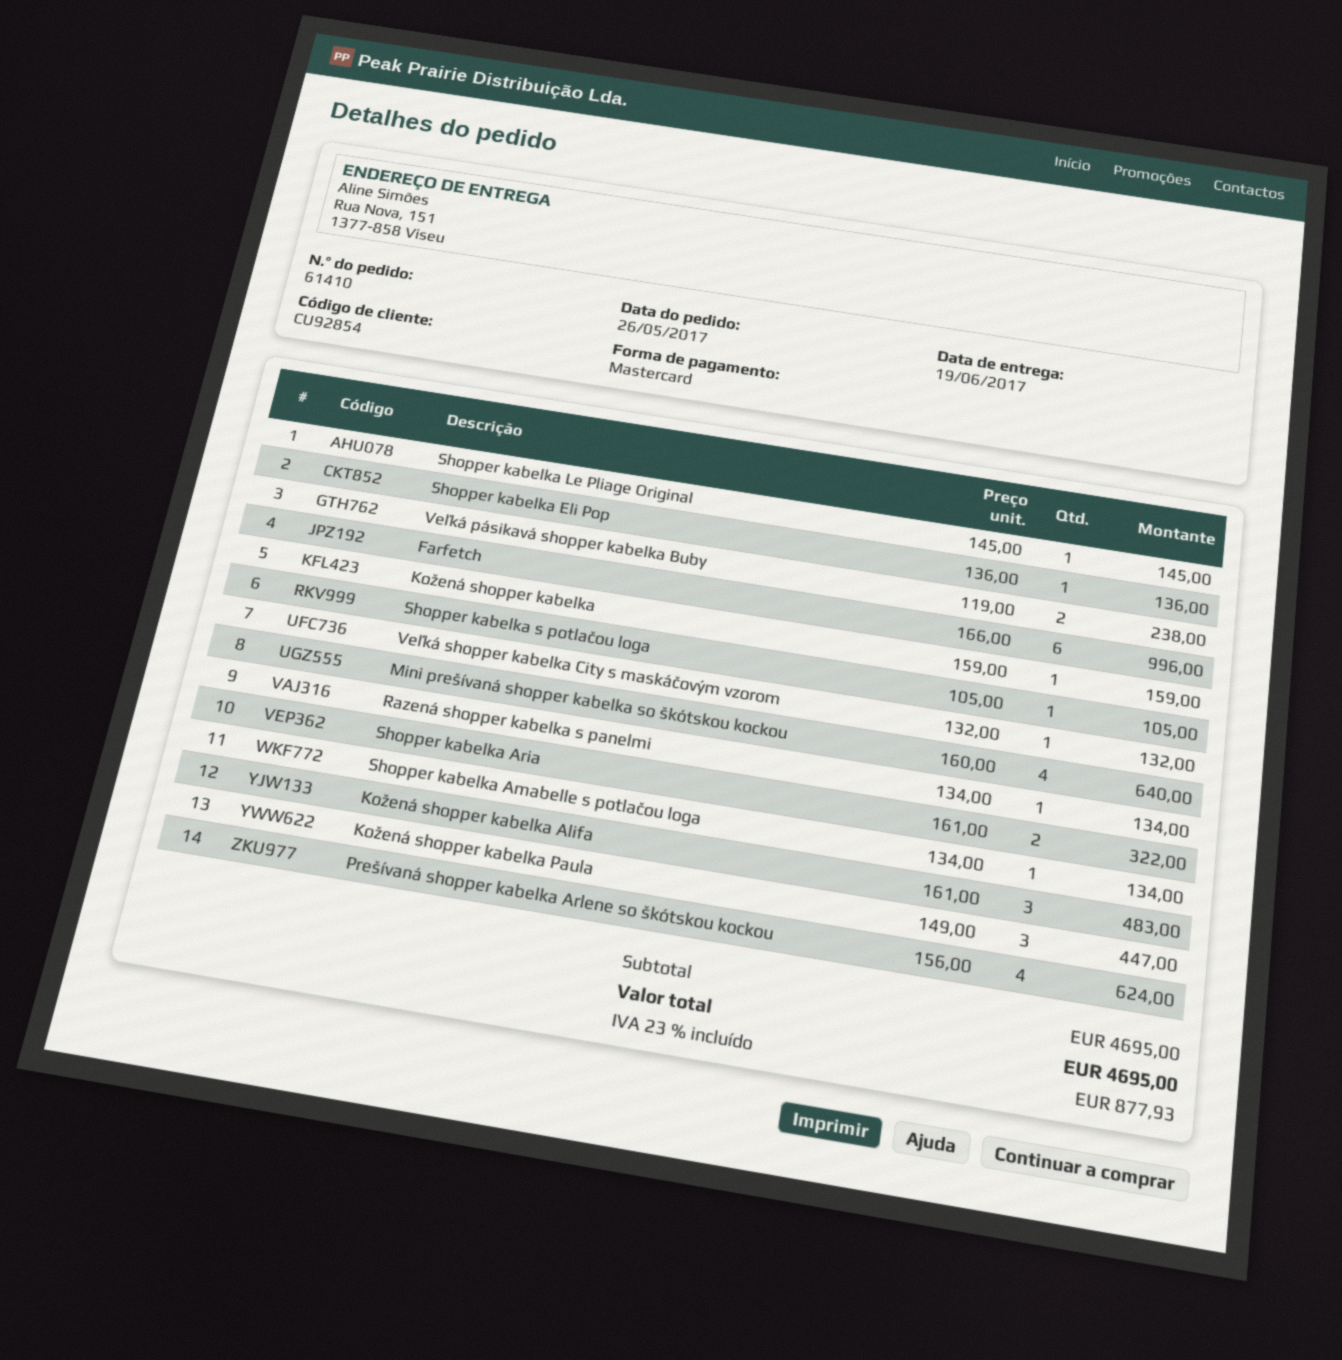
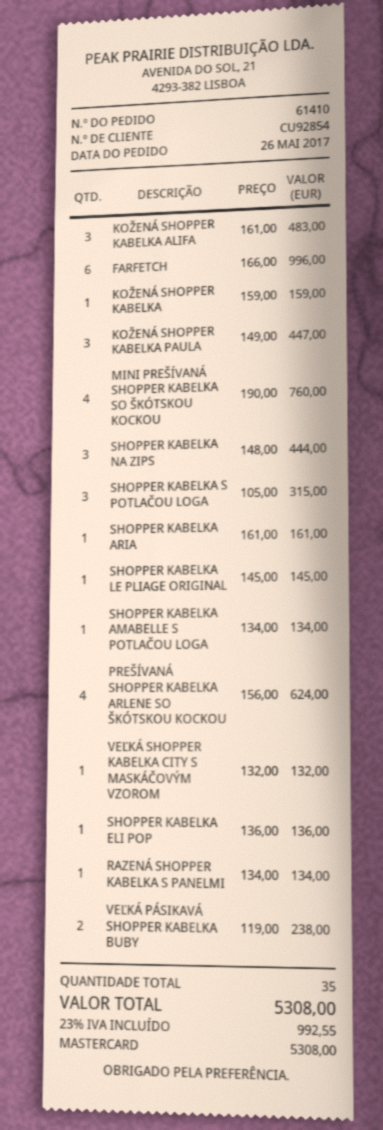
Shopper kabelka s potlačou loga: 1 x 105.00 = 105.00 -> 3 x 105.00 = 315.00
Mini prešívaná shopper kabelka so škótskou kockou: 4 x 160.00 = 640.00 -> 4 x 190.00 = 760.00
Shopper kabelka Aria: 2 x 161.00 = 322.00 -> 1 x 161.00 = 161.00
SHOPPER KABELKA NA ZIPS: none -> 3 x 148.00 = 444.00
tax: 23% = 877.93 -> 23% = 992.55
total: 4695.00 -> 5308.00

